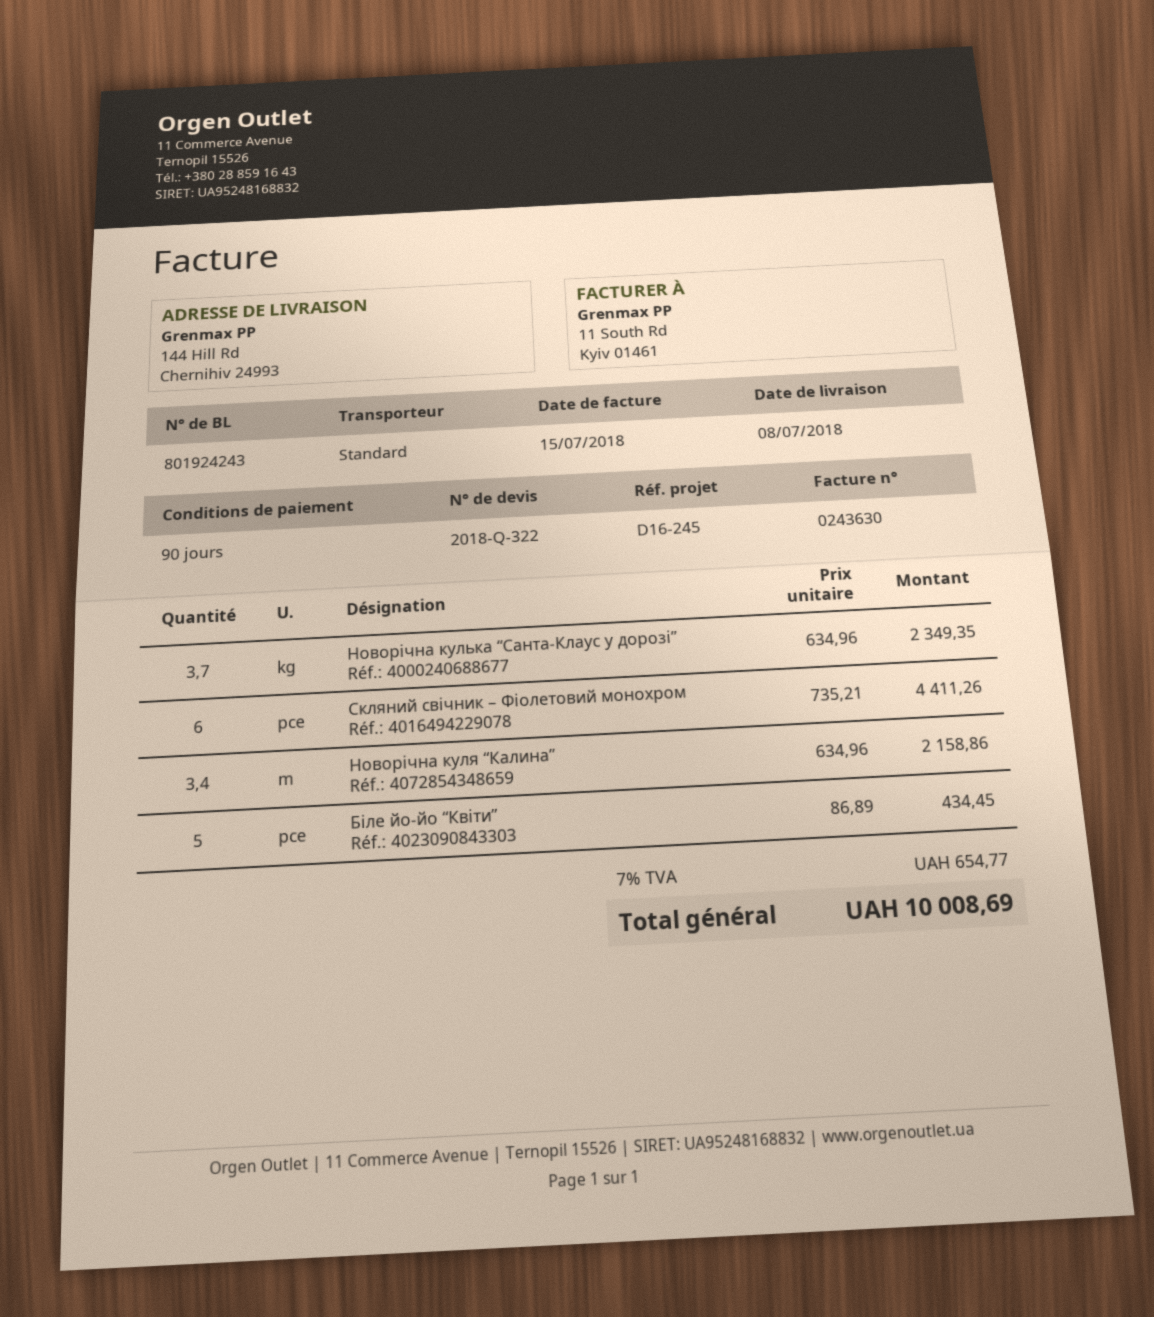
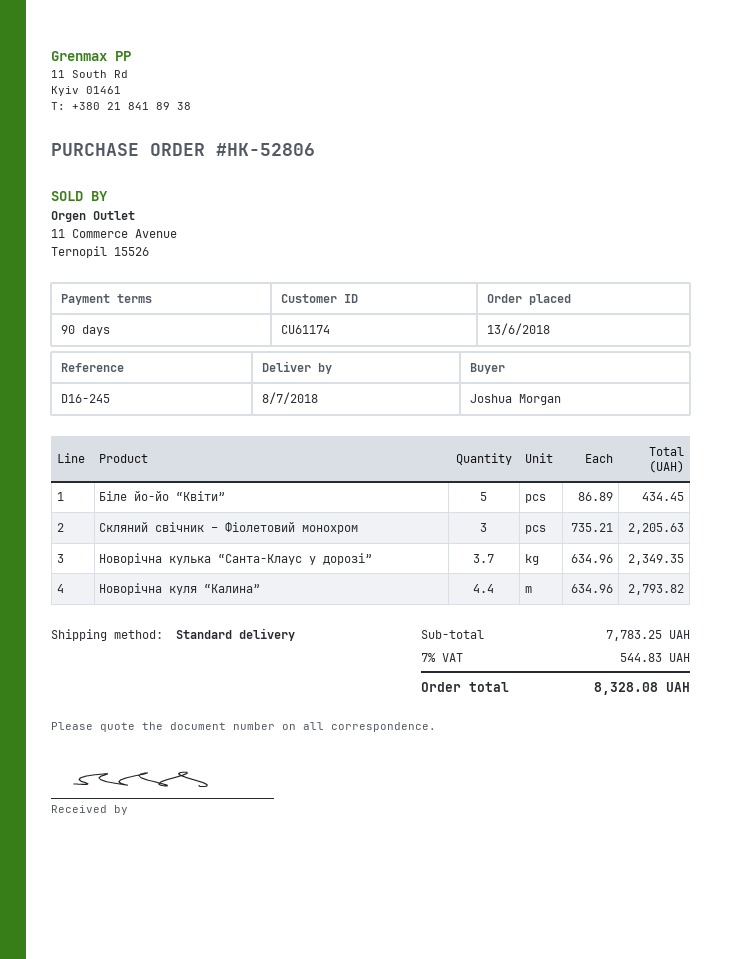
Скляний свічник – Фіолетовий монохром: 6 x 735.21 = 4411.26 -> 3 x 735.21 = 2205.63
Новорічна куля “Калина”: 3.4 x 634.96 = 2158.86 -> 4.4 x 634.96 = 2793.82
tax: 7% = 654.77 -> 7% = 544.83
total: 10008.69 -> 8328.08

